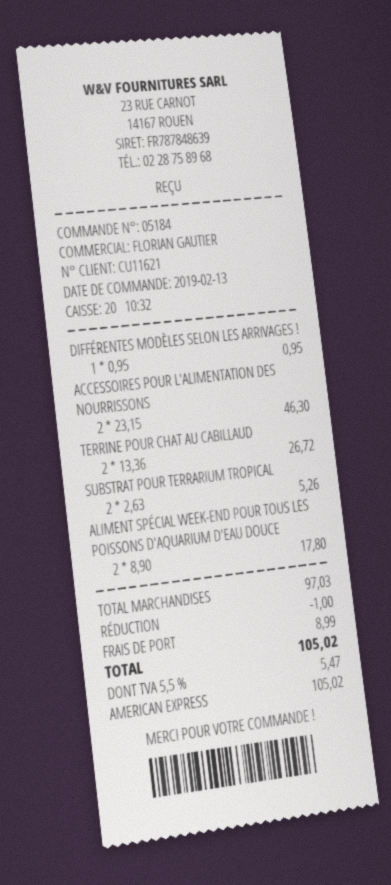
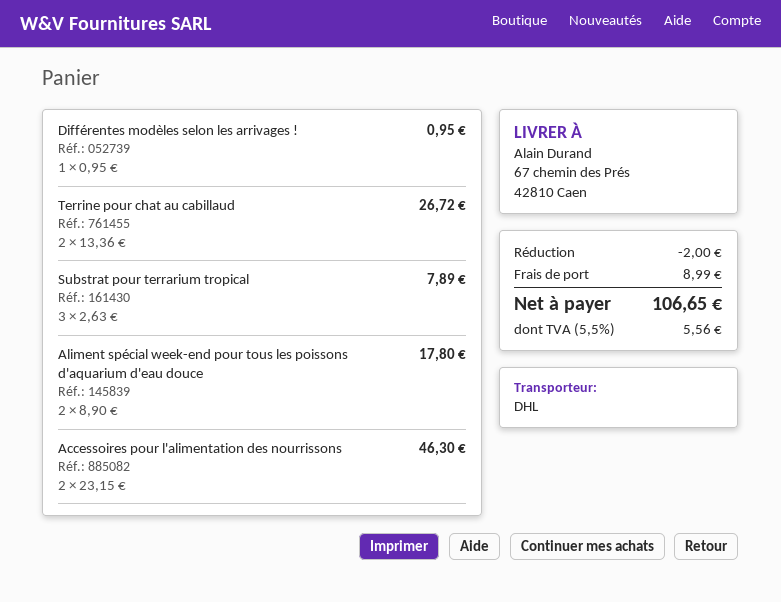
SUBSTRAT POUR TERRARIUM TROPICAL: 2 x 2.63 = 5.26 -> 3 x 2.63 = 7.89
discount: 1.00 -> 2.00
tax: 5.5% = 5.47 -> 5.5% = 5.56
total: 105.02 -> 106.65

